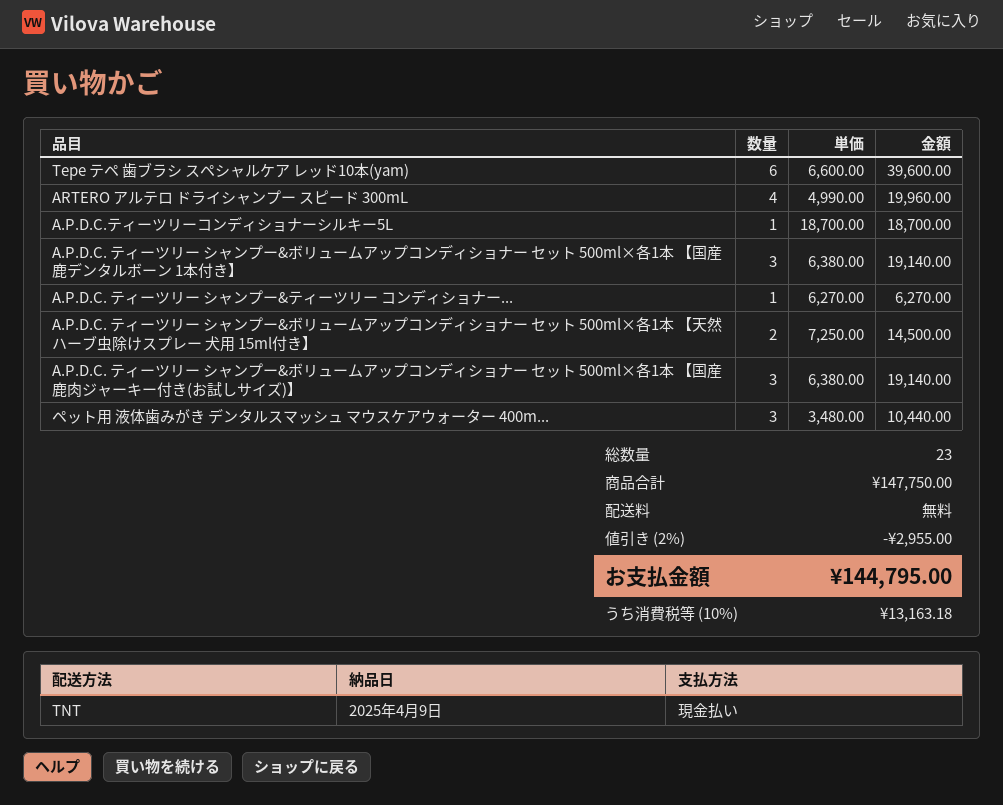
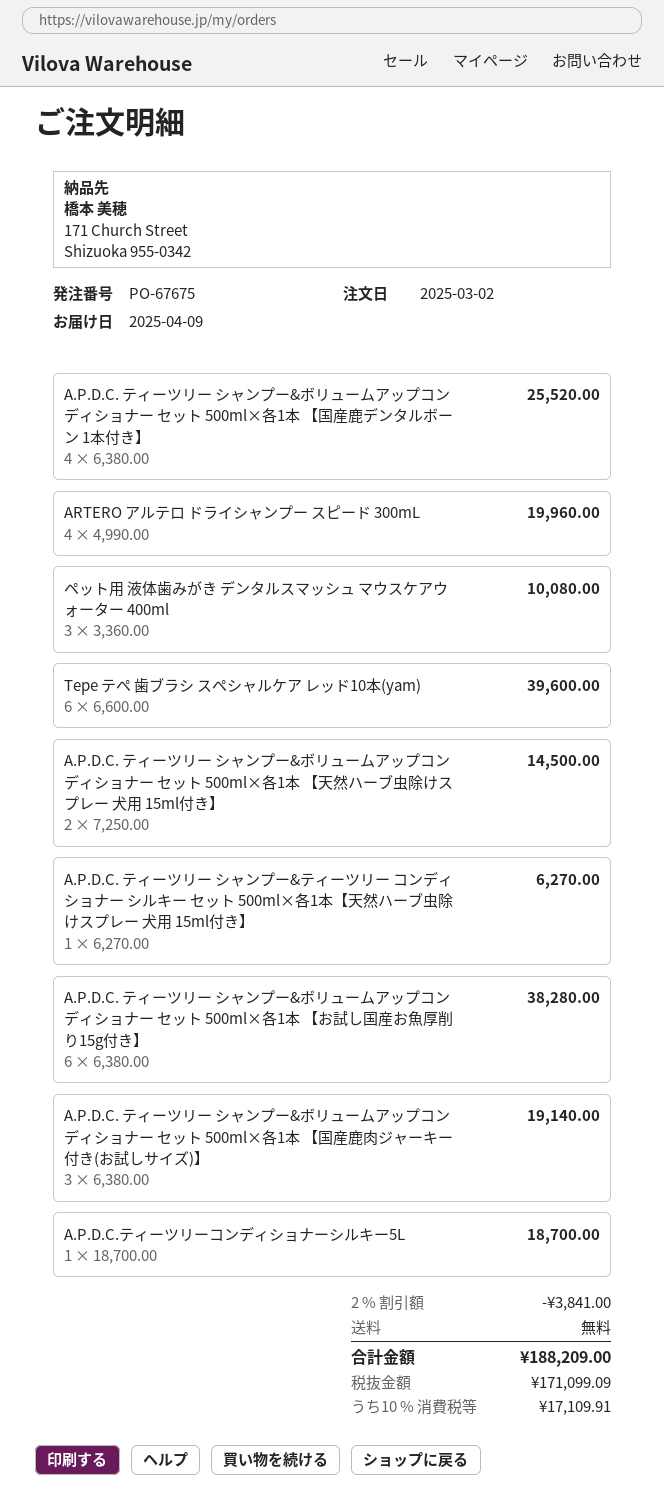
A.P.D.C. ティーツリー シャンプー&ボリュームアップコンディショナー セット 500ml×各1本 【国産鹿デンタルボーン 1本付き】: 3 x 6380.00 = 19140.00 -> 4 x 6380.00 = 25520.00
ペット用 液体歯みがき デンタルスマッシュ マウスケアウォーター 400m...: 3 x 3480.00 = 10440.00 -> 3 x 3360.00 = 10080.00
A.P.D.C. ティーツリー シャンプー&ボリュームアップコンディショナー セット 500ml×各1本 【お試し国産お魚厚削り15g付き】: none -> 6 x 6380.00 = 38280.00
discount: 2% = 2955.00 -> 2% = 3841.00
tax: 10% = 13163.18 -> 10% = 17109.91
total: 144795.00 -> 188209.00

